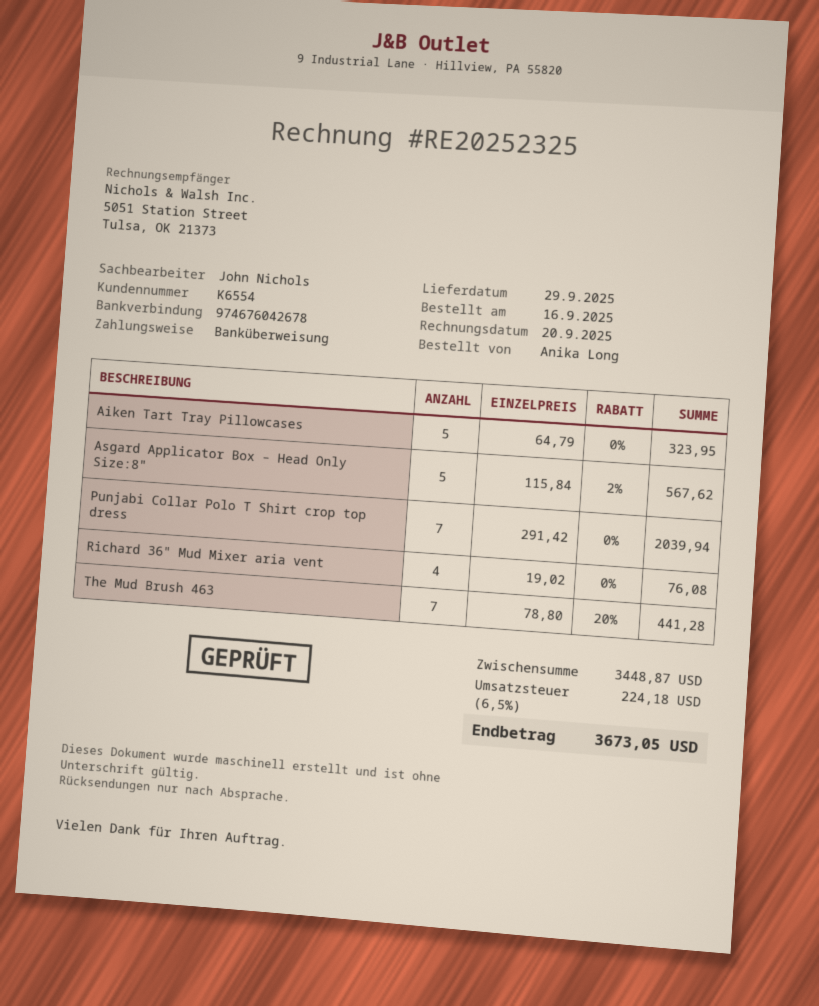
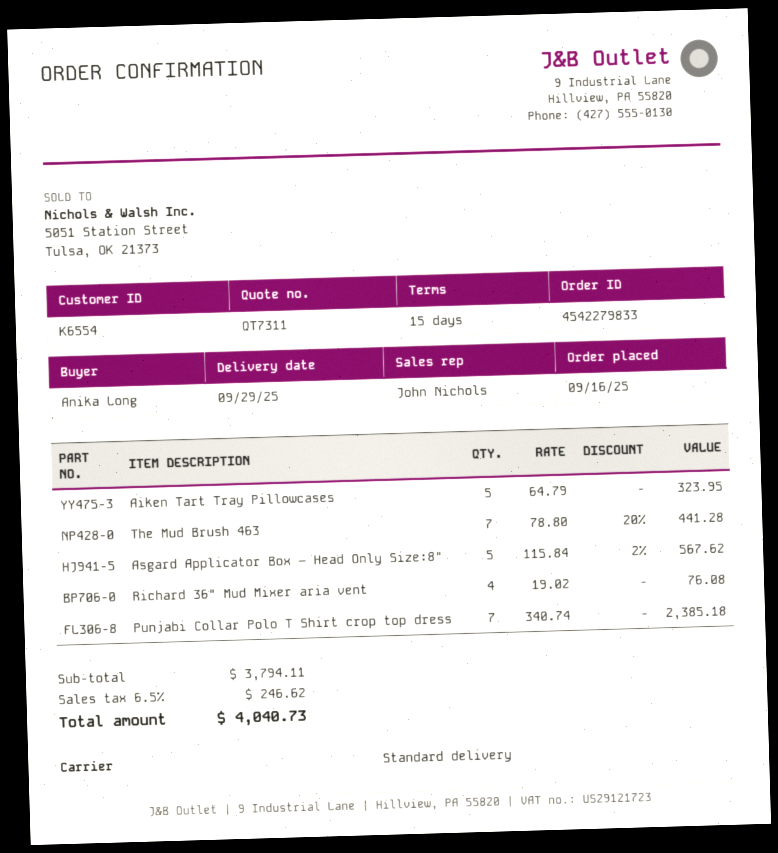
Punjabi Collar Polo T Shirt crop top dress: 7 x 291.42 = 2039.94 -> 7 x 340.74 = 2385.18
subtotal: 3448.87 -> 3794.11
tax: 6.5% = 224.18 -> 6.5% = 246.62
total: 3673.05 -> 4040.73

